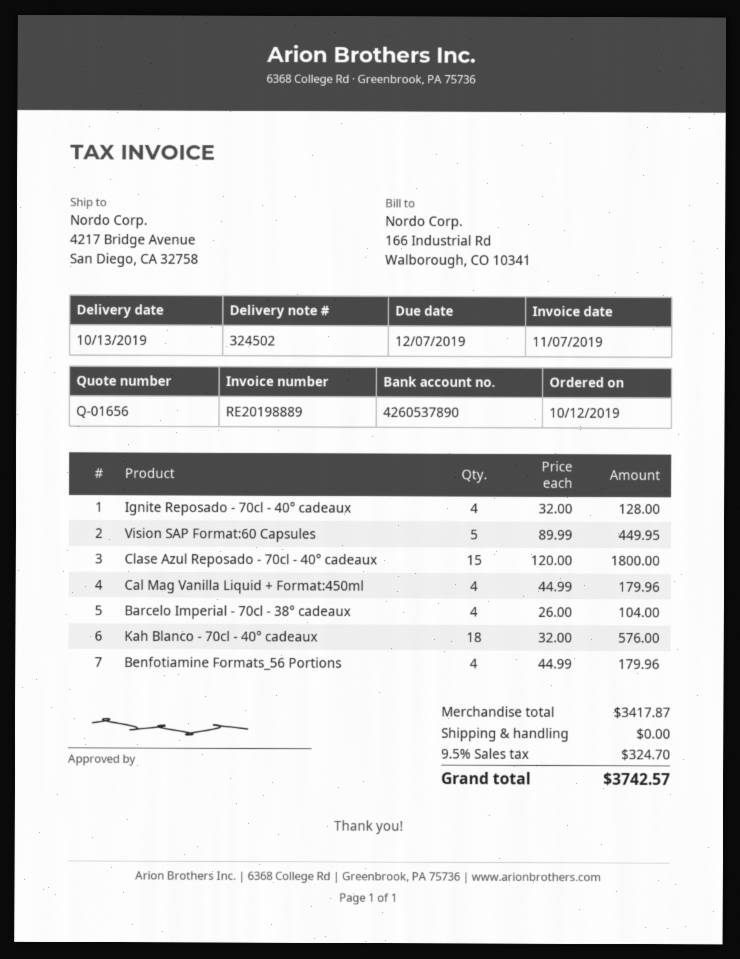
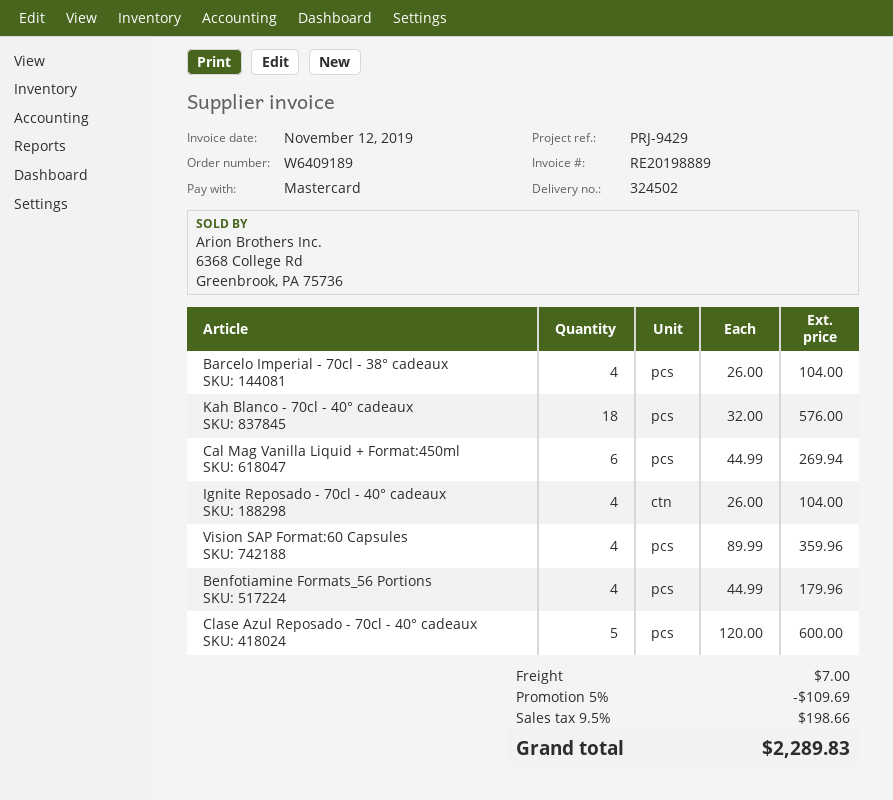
invoice date: 2019-11-07 -> 2019-11-12
Ignite Reposado - 70cl - 40° cadeaux: 4 x 32.00 = 128.00 -> 4 x 26.00 = 104.00
Vision SAP Format:60 Capsules: 5 x 89.99 = 449.95 -> 4 x 89.99 = 359.96
Clase Azul Reposado - 70cl - 40° cadeaux: 15 x 120.00 = 1800.00 -> 5 x 120.00 = 600.00
Cal Mag Vanilla Liquid + Format:450ml: 4 x 44.99 = 179.96 -> 6 x 44.99 = 269.94
discount: none -> 5% = 109.69
shipping: 0.00 -> 7.00
tax: 9.5% = 324.70 -> 9.5% = 198.66
total: 3742.57 -> 2289.83

